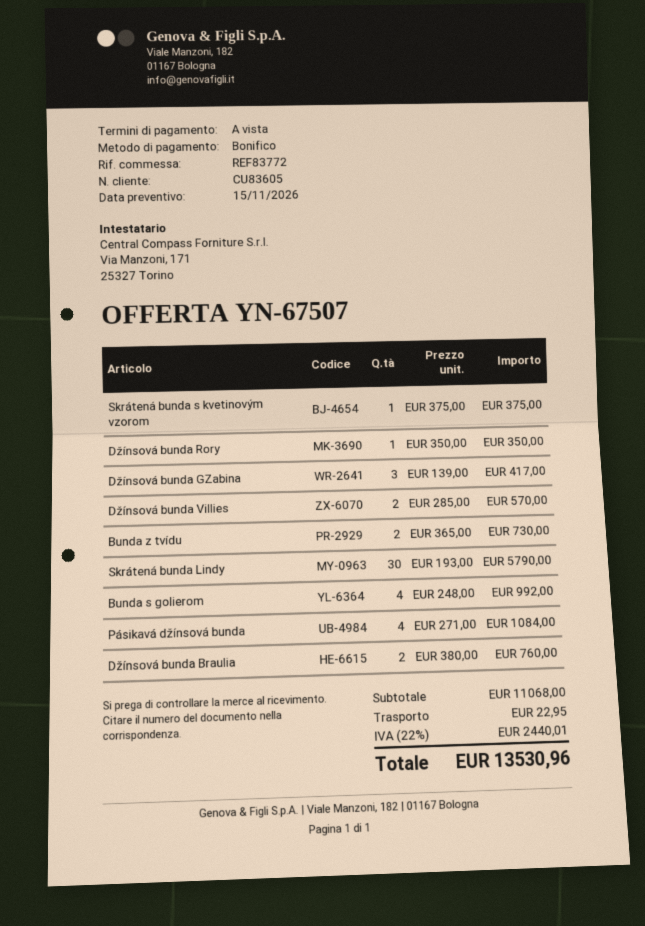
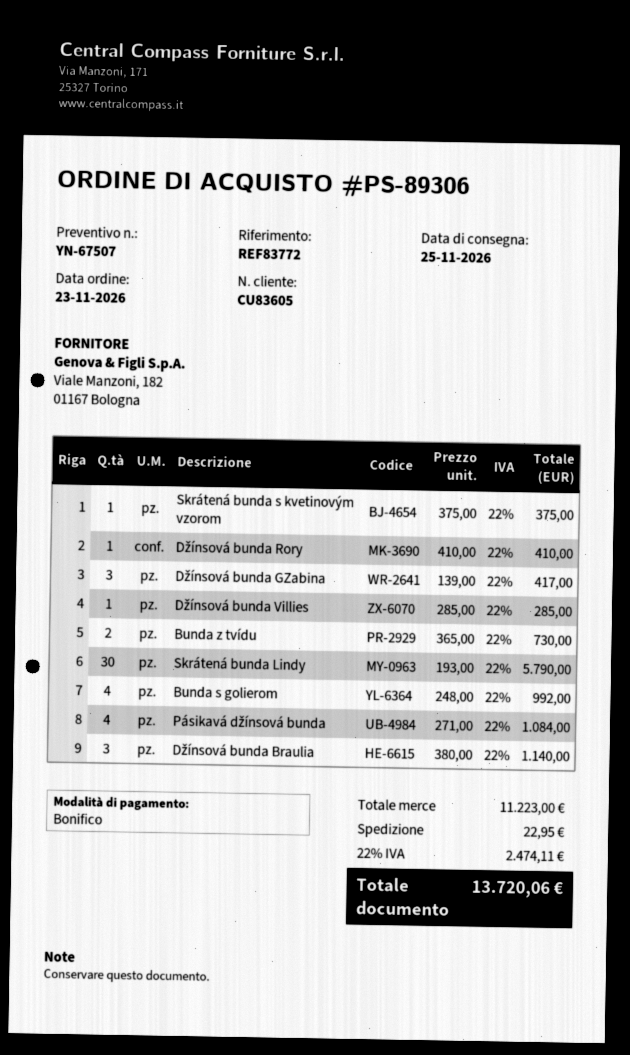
Džínsová bunda Rory: 1 x 350.00 = 350.00 -> 1 x 410.00 = 410.00
Džínsová bunda Villies: 2 x 285.00 = 570.00 -> 1 x 285.00 = 285.00
Džínsová bunda Braulia: 2 x 380.00 = 760.00 -> 3 x 380.00 = 1140.00
subtotal: 11068.00 -> 11223.00
tax: 22% = 2440.01 -> 22% = 2474.11
total: 13530.96 -> 13720.06

